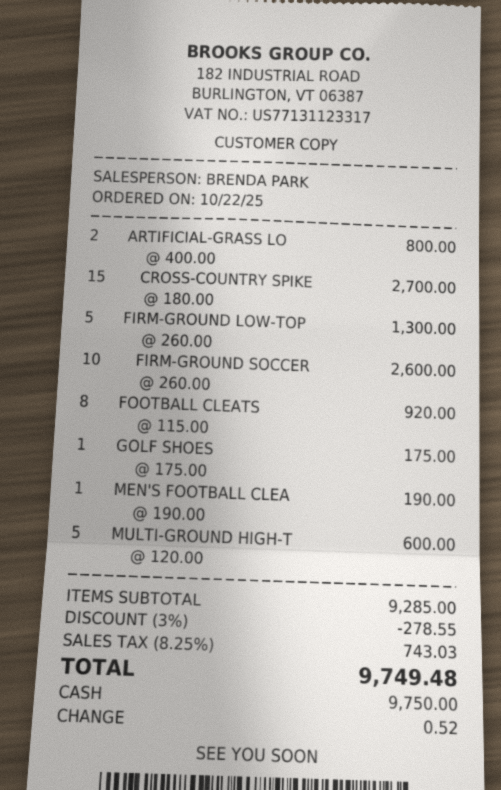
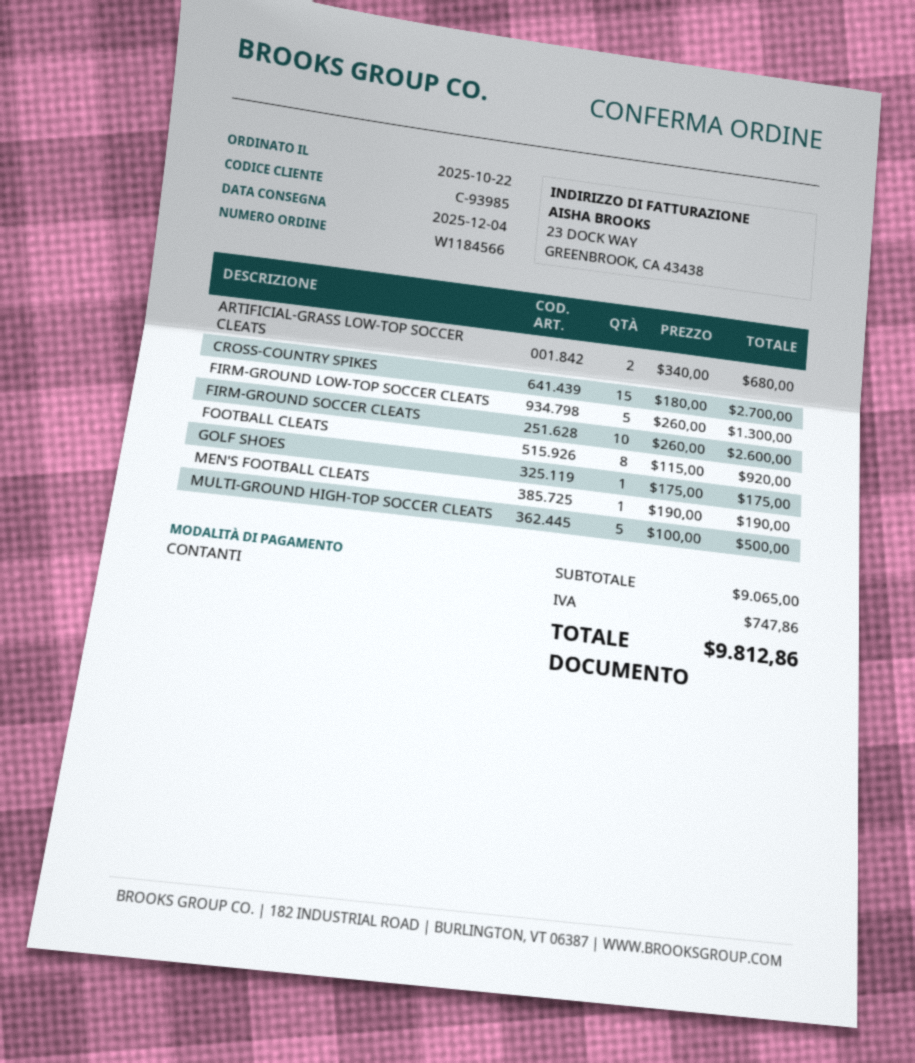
ARTIFICIAL-GRASS LO: 2 x 400.00 = 800.00 -> 2 x 340.00 = 680.00
MULTI-GROUND HIGH-T: 5 x 120.00 = 600.00 -> 5 x 100.00 = 500.00
subtotal: 9285.00 -> 9065.00
discount: 3% = 278.55 -> none
tax: 743.03 -> 747.86
total: 9749.48 -> 9812.86

